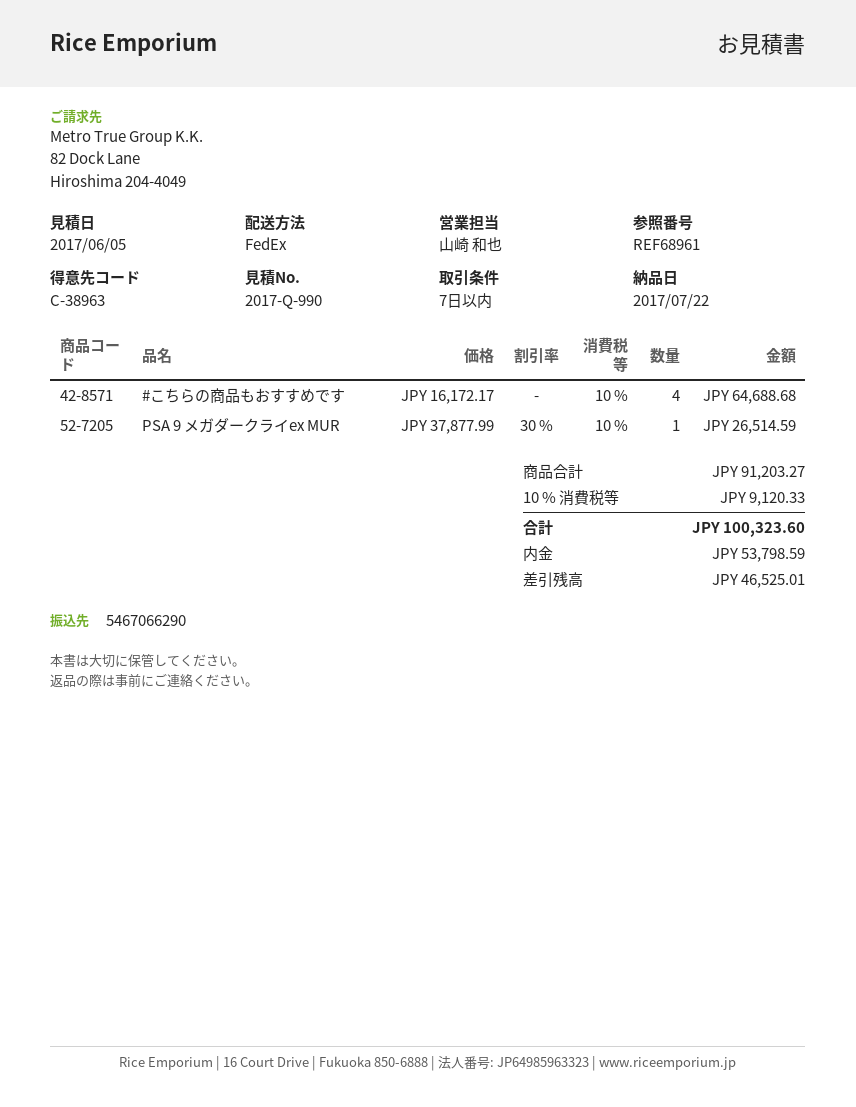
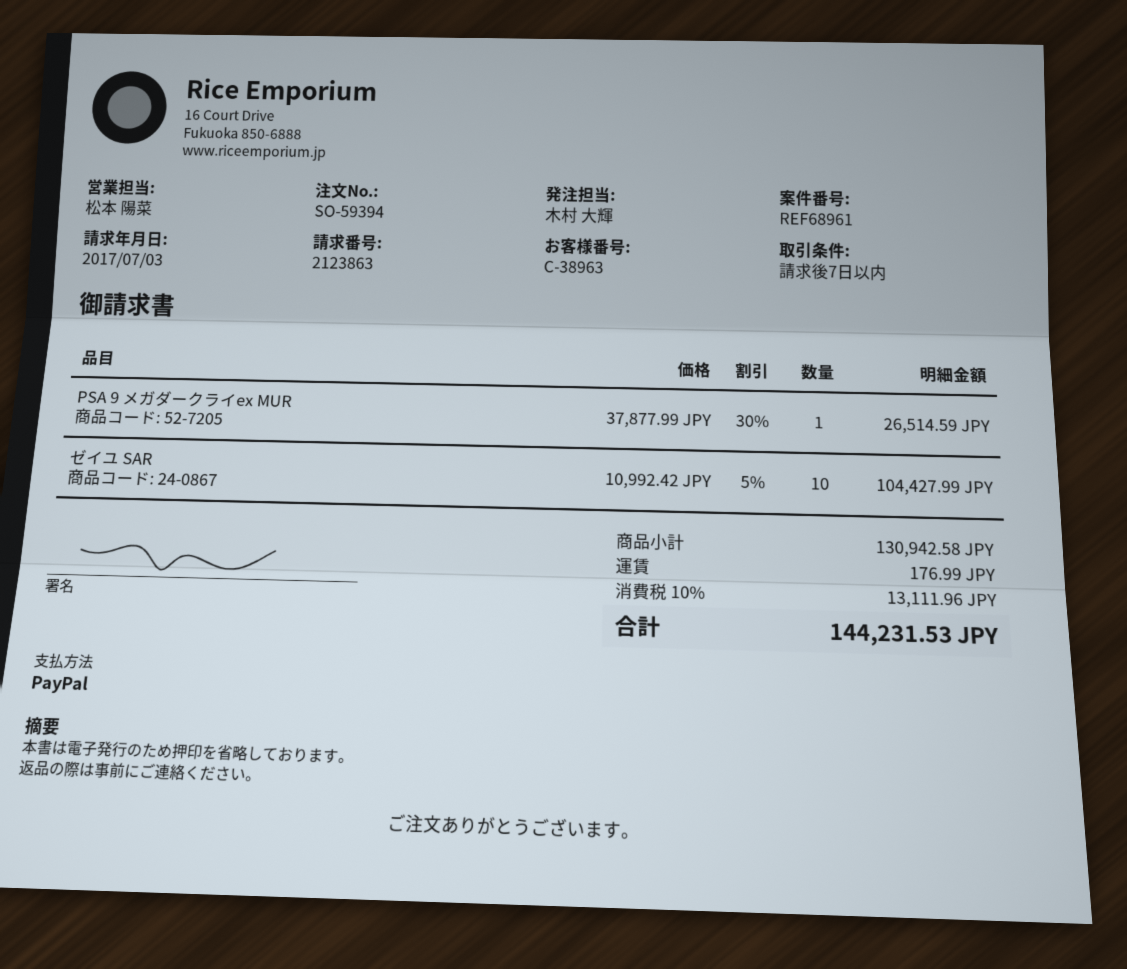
sales rep: 山崎 和也 -> 松本 陽菜
#こちらの商品もおすすめです: 4 x 16172.17 = 64688.68 -> none
ゼイユ SAR: none -> 10 x 10992.42 - 5% = 104427.99
subtotal: 91203.27 -> 130942.58
shipping: none -> 176.99
tax: 10% = 9120.33 -> 10% = 13111.96
total: 100323.60 -> 144231.53

